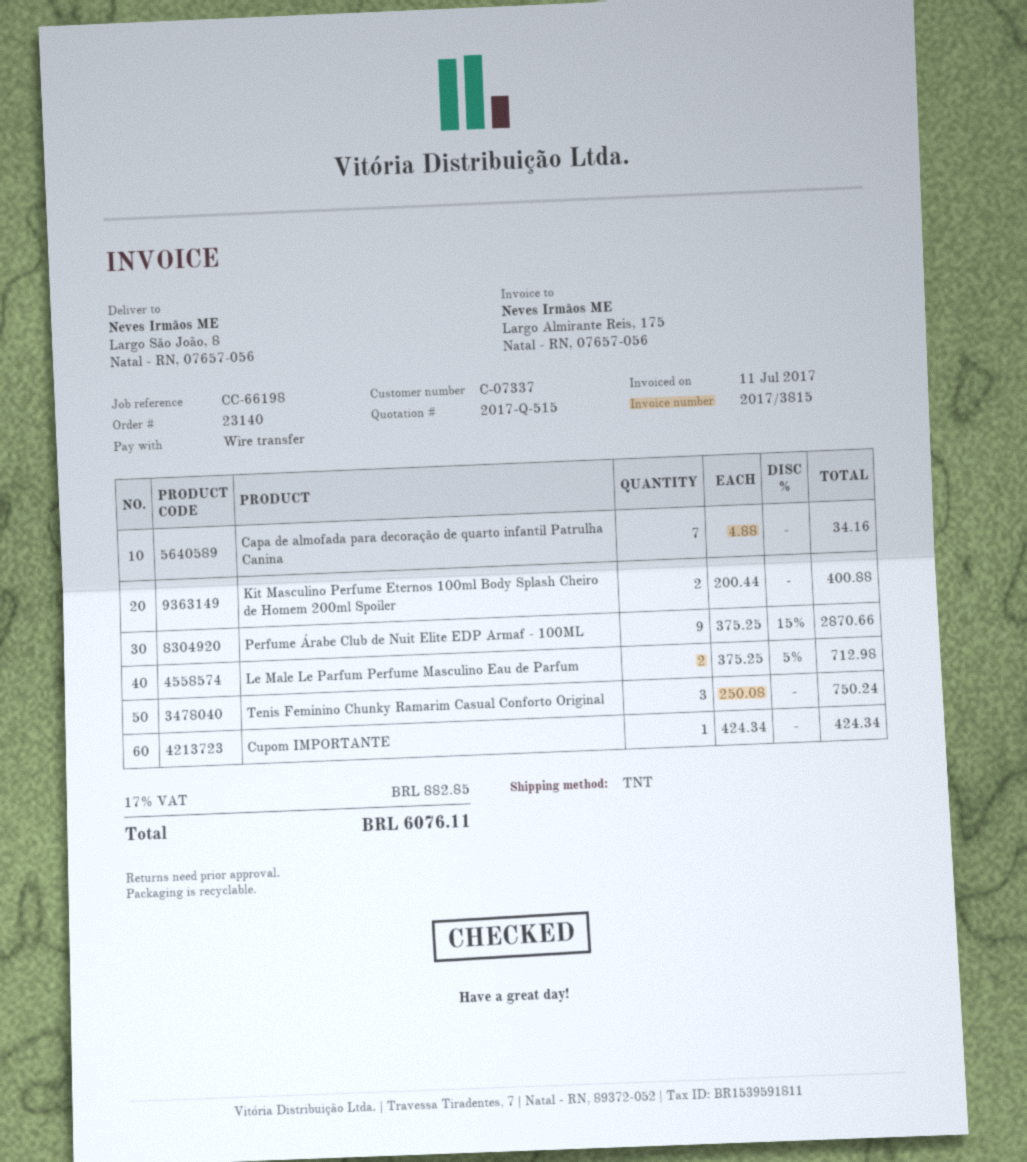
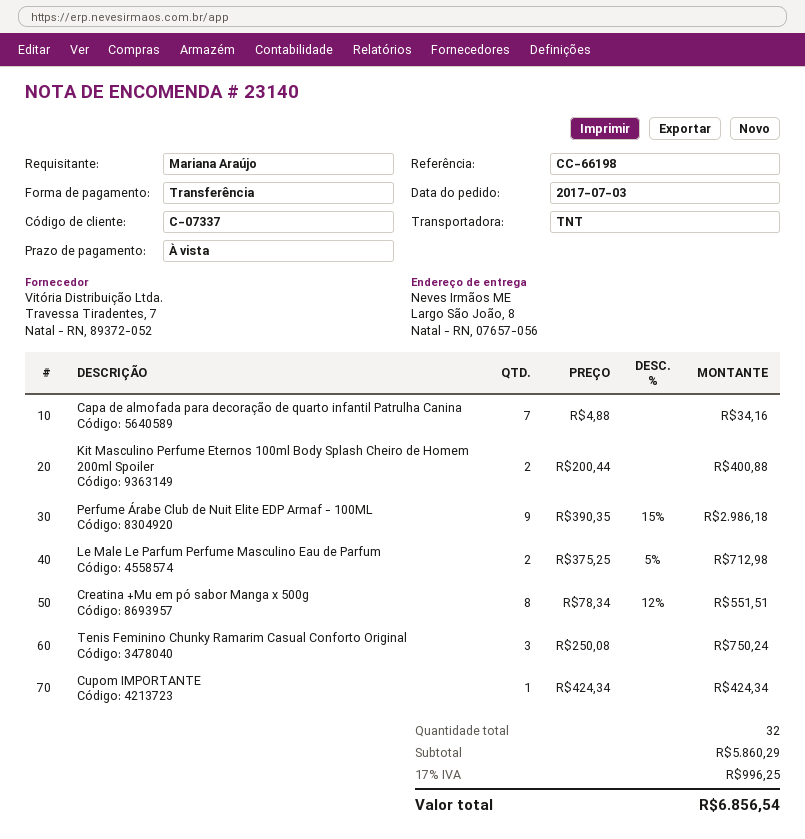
Perfume Árabe Club de Nuit Elite EDP Armaf - 100ML: 9 x 375.25 - 15% = 2870.66 -> 9 x 390.35 - 15% = 2986.18
Creatina +Mu em pó sabor Manga x 500g: none -> 8 x 78.34 - 12% = 551.51
tax: 17% = 882.85 -> 17% = 996.25
total: 6076.11 -> 6856.54

